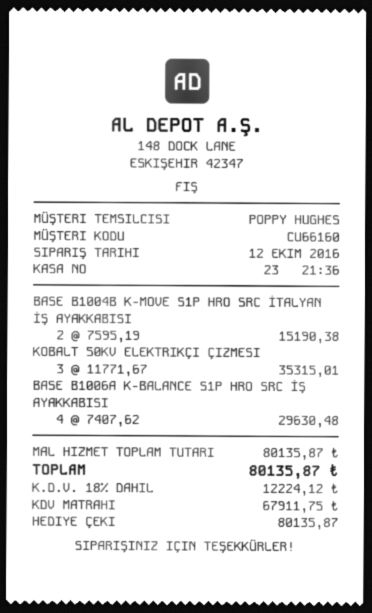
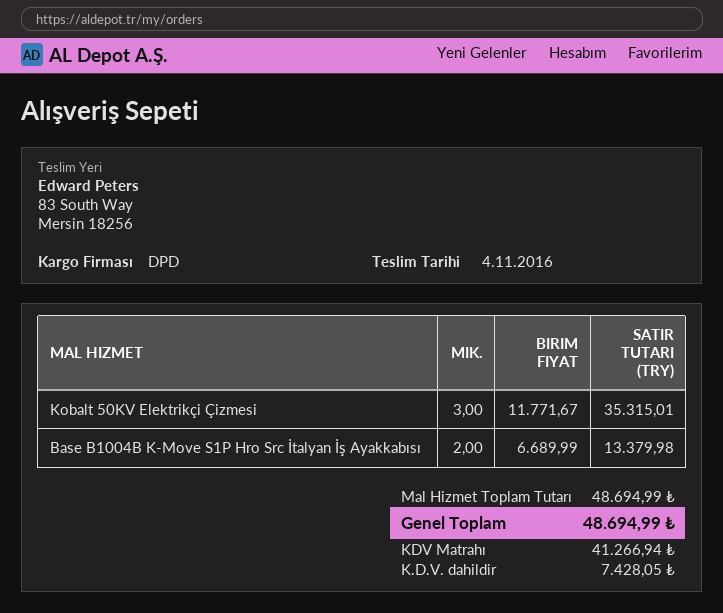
BASE B1004B K-MOVE S1P HRO SRC İTALYAN İŞ AYAKKABISI: 2 x 7595.19 = 15190.38 -> 2 x 6689.99 = 13379.98
BASE B1006A K-BALANCE S1P HRO SRC İŞ AYAKKABISI: 4 x 7407.62 = 29630.48 -> none
subtotal: 80135.87 -> 48694.99
net: 67911.75 -> 41266.94
tax: 12224.12 -> 7428.05
total: 80135.87 -> 48694.99

